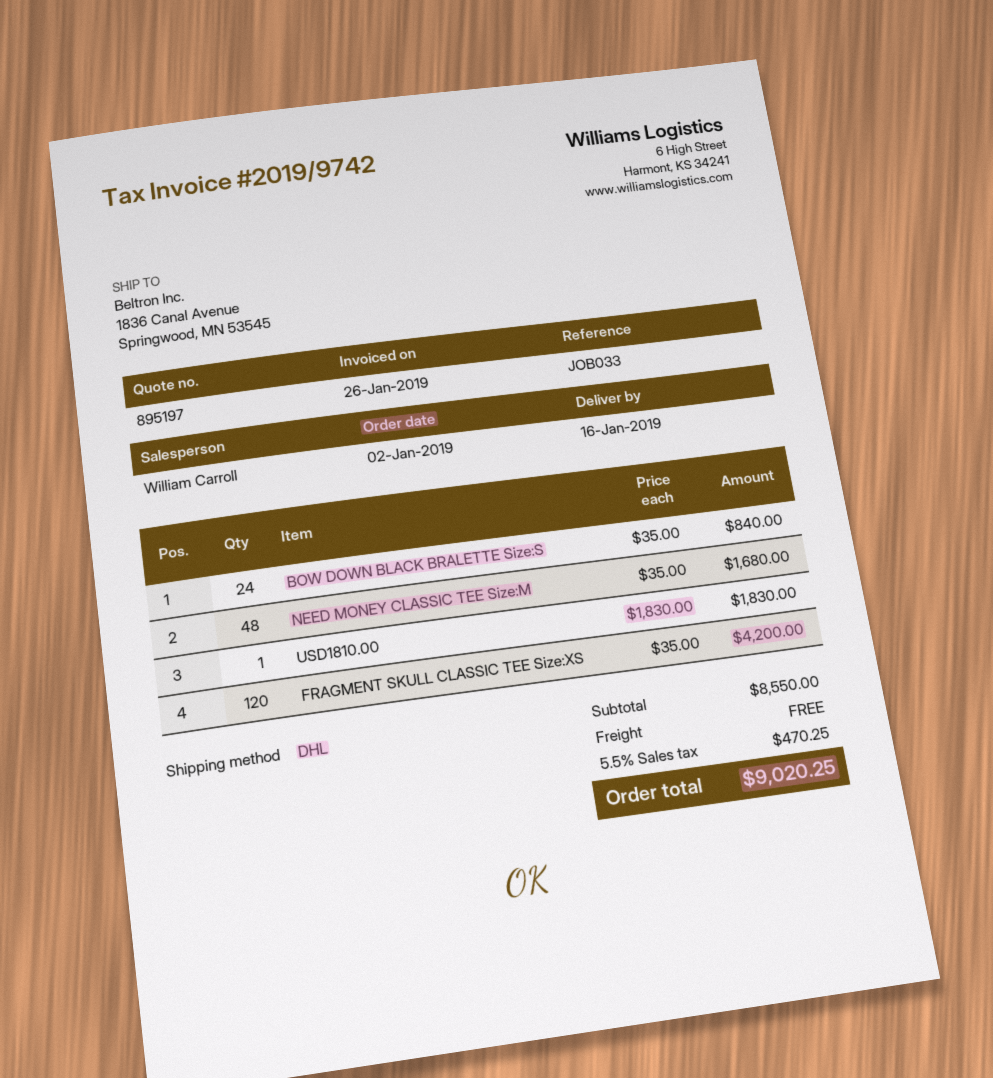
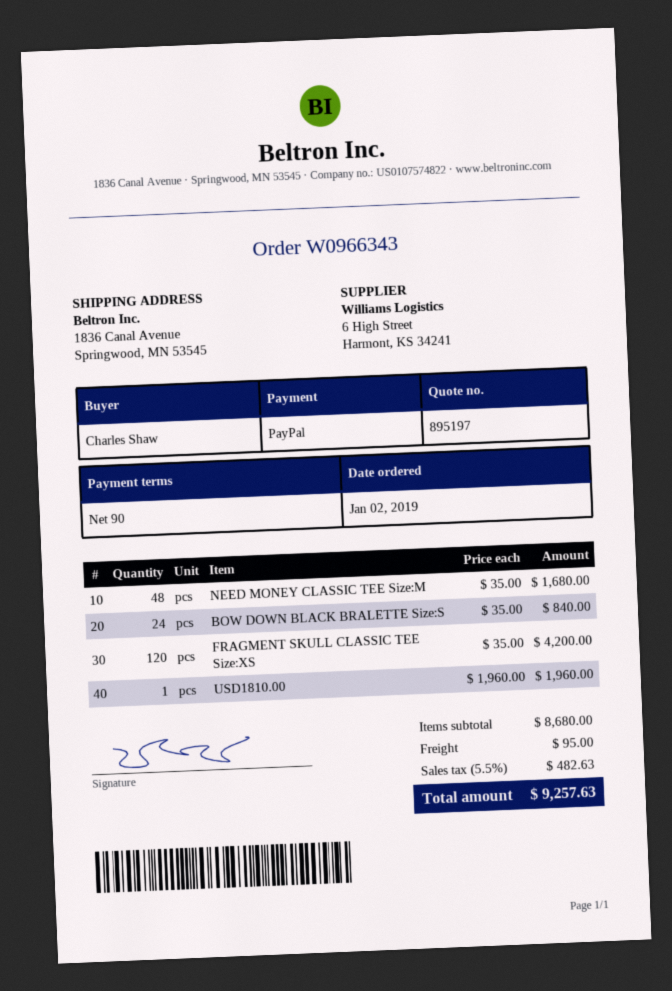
USD1810.00: 1 x 1830.00 = 1830.00 -> 1 x 1960.00 = 1960.00
subtotal: 8550.00 -> 8680.00
shipping: 0.00 -> 95.00
tax: 5.5% = 470.25 -> 5.5% = 482.63
total: 9020.25 -> 9257.63

